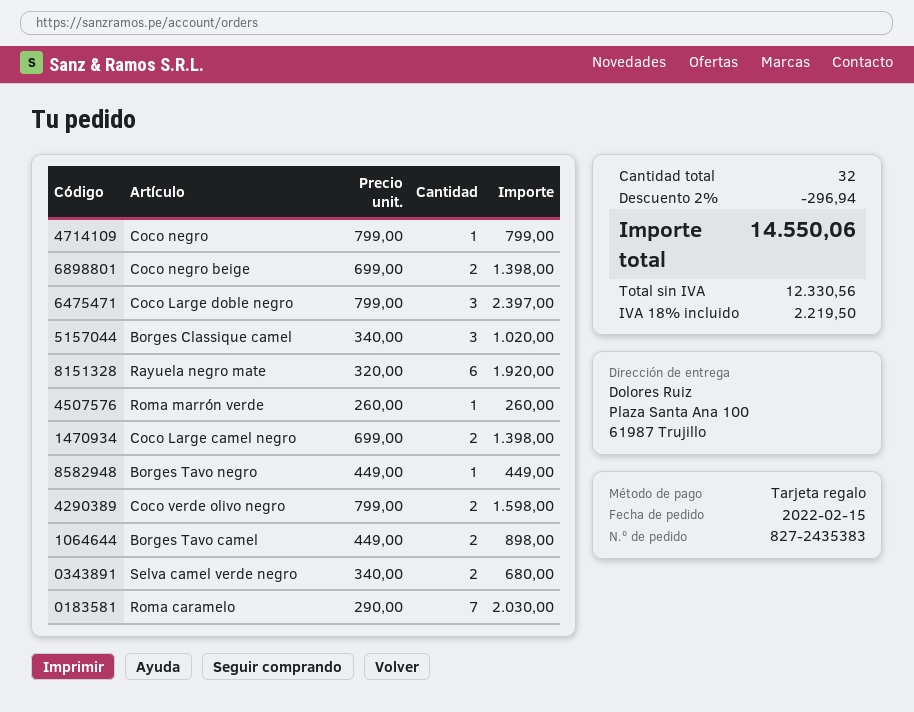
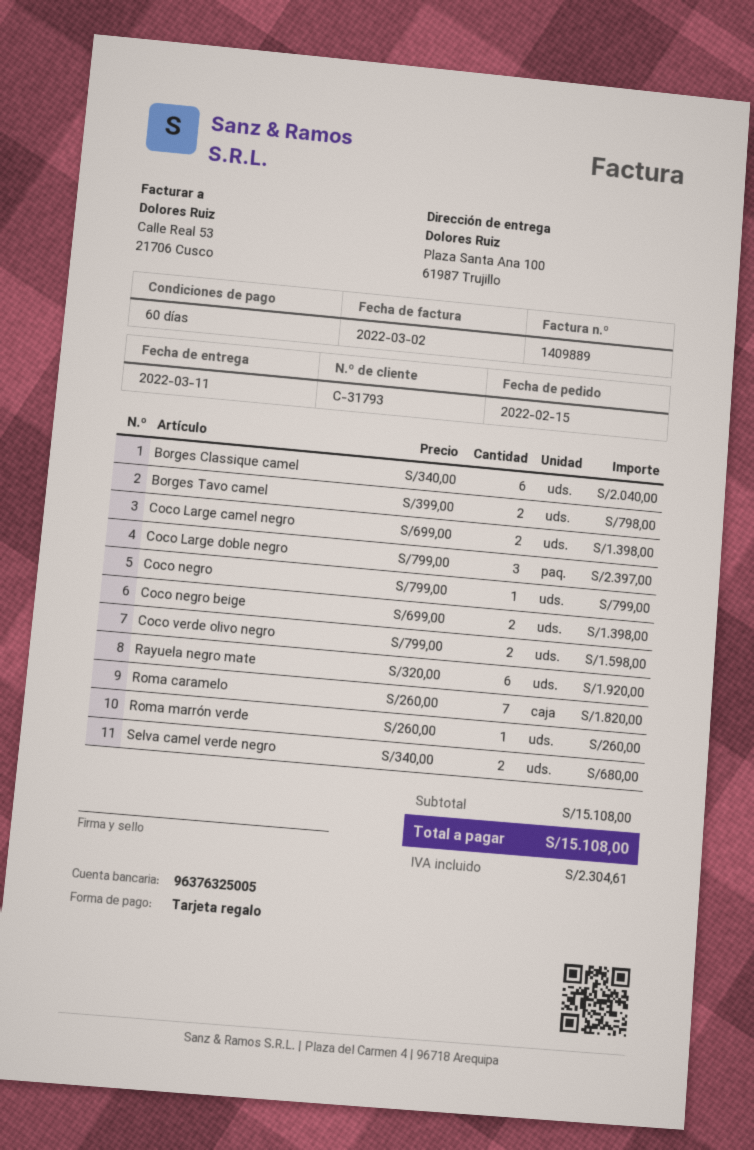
Borges Classique camel: 3 x 340.00 = 1020.00 -> 6 x 340.00 = 2040.00
Borges Tavo negro: 1 x 449.00 = 449.00 -> none
Borges Tavo camel: 2 x 449.00 = 898.00 -> 2 x 399.00 = 798.00
Roma caramelo: 7 x 290.00 = 2030.00 -> 7 x 260.00 = 1820.00
discount: 2% = 296.94 -> none
tax: 2219.50 -> 2304.61
total: 14550.06 -> 15108.00

